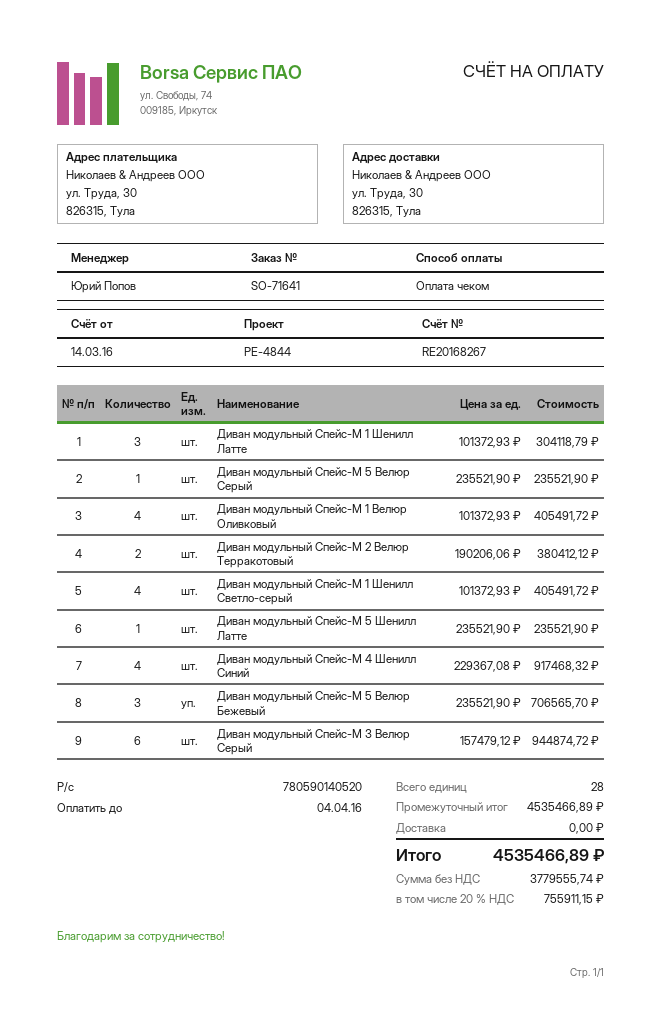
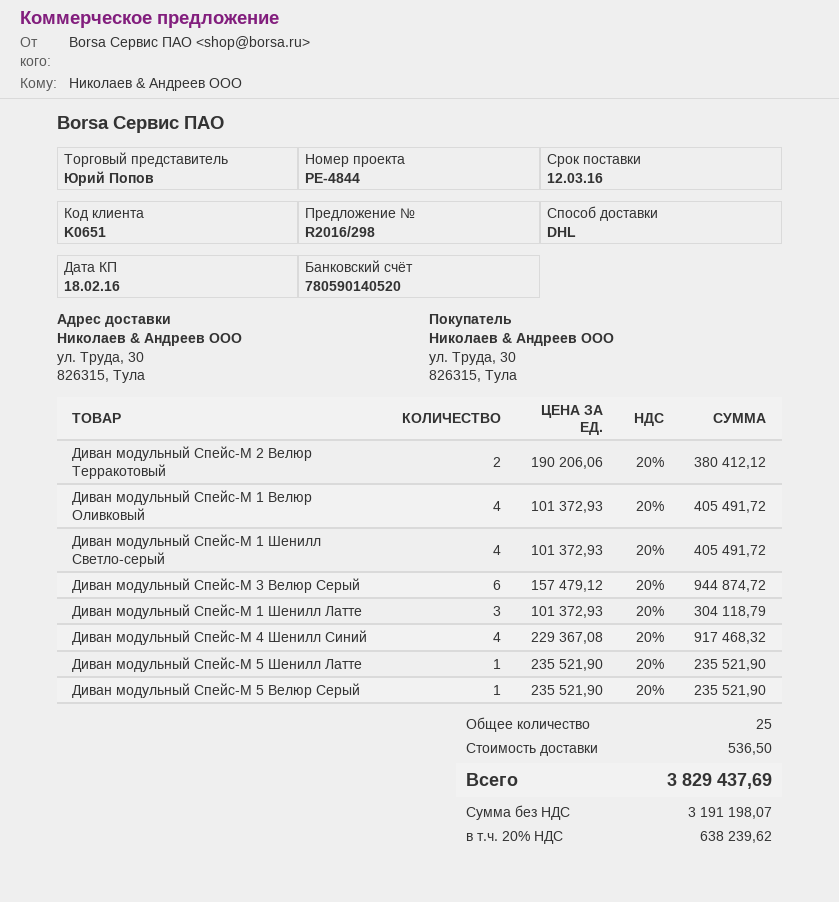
Диван модульный Спейс-М 5 Велюр Бежевый: 3 x 235521.90 = 706565.70 -> none
total quantity: 28 -> 25
shipping: 0.00 -> 536.50
net: 3779555.74 -> 3191198.07
tax: 20% = 755911.15 -> 20% = 638239.62
total: 4535466.89 -> 3829437.69

